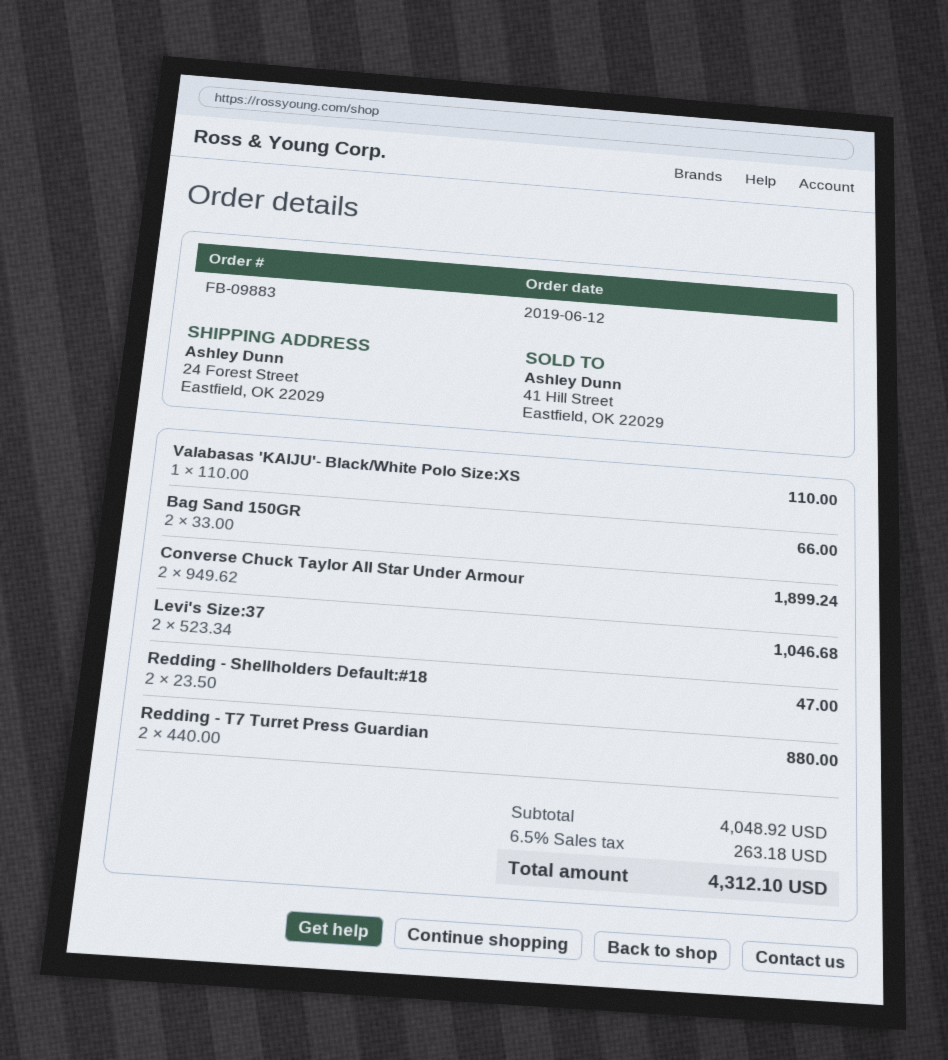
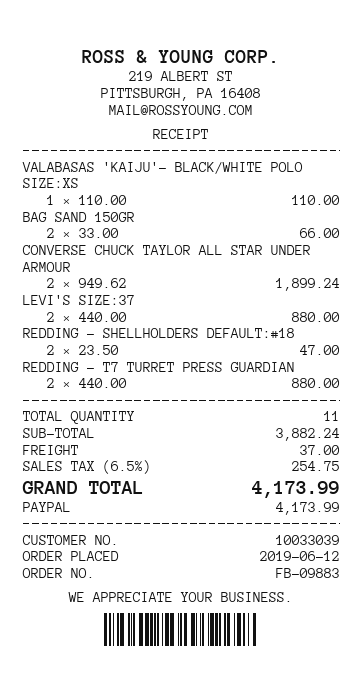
Levi's Size:37: 2 x 523.34 = 1046.68 -> 2 x 440.00 = 880.00
subtotal: 4048.92 -> 3882.24
shipping: none -> 37.00
tax: 6.5% = 263.18 -> 6.5% = 254.75
total: 4312.10 -> 4173.99

